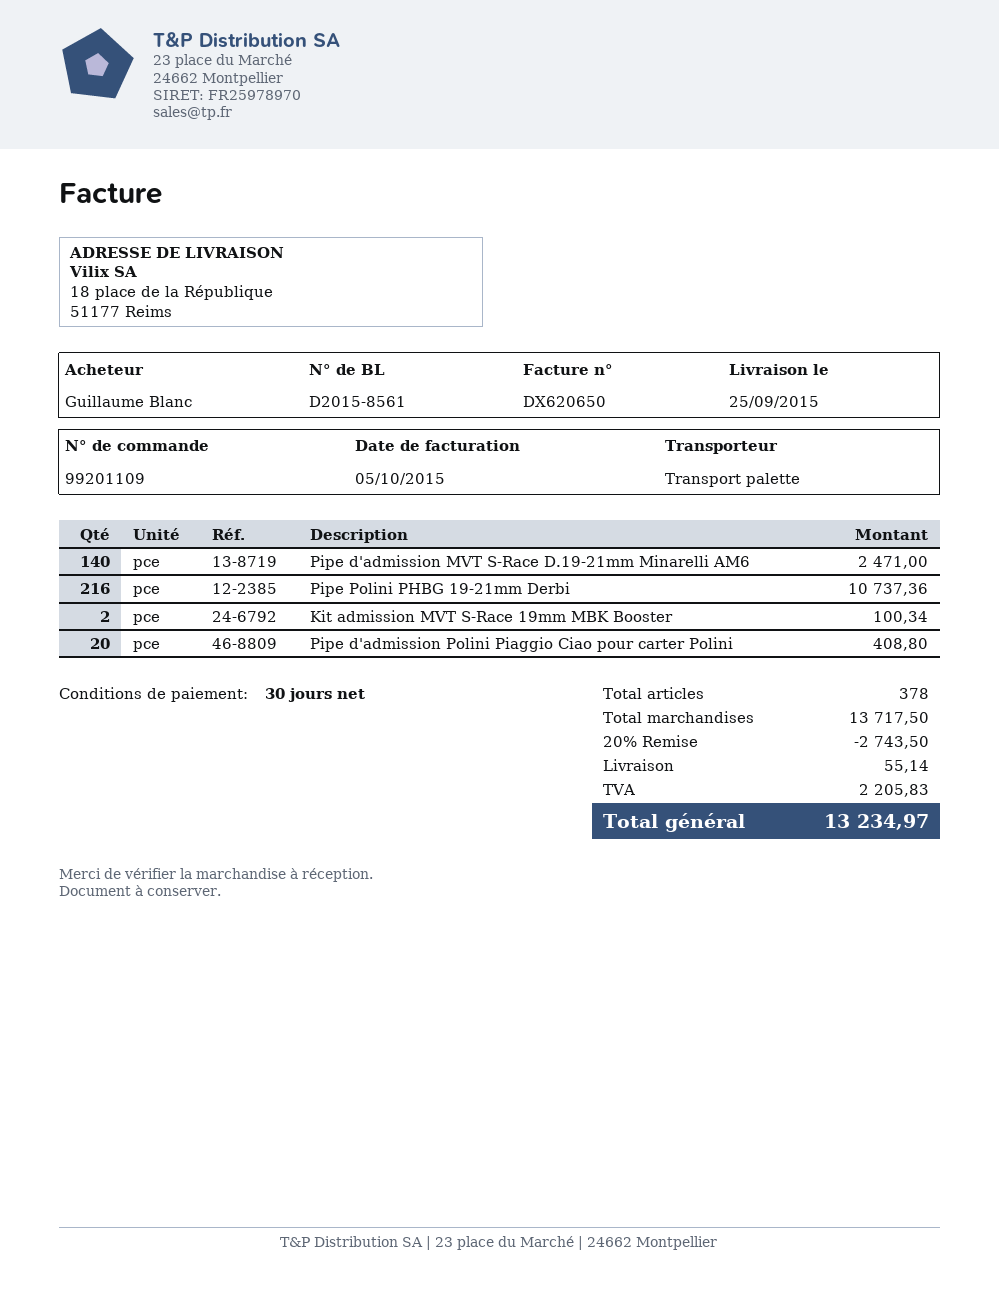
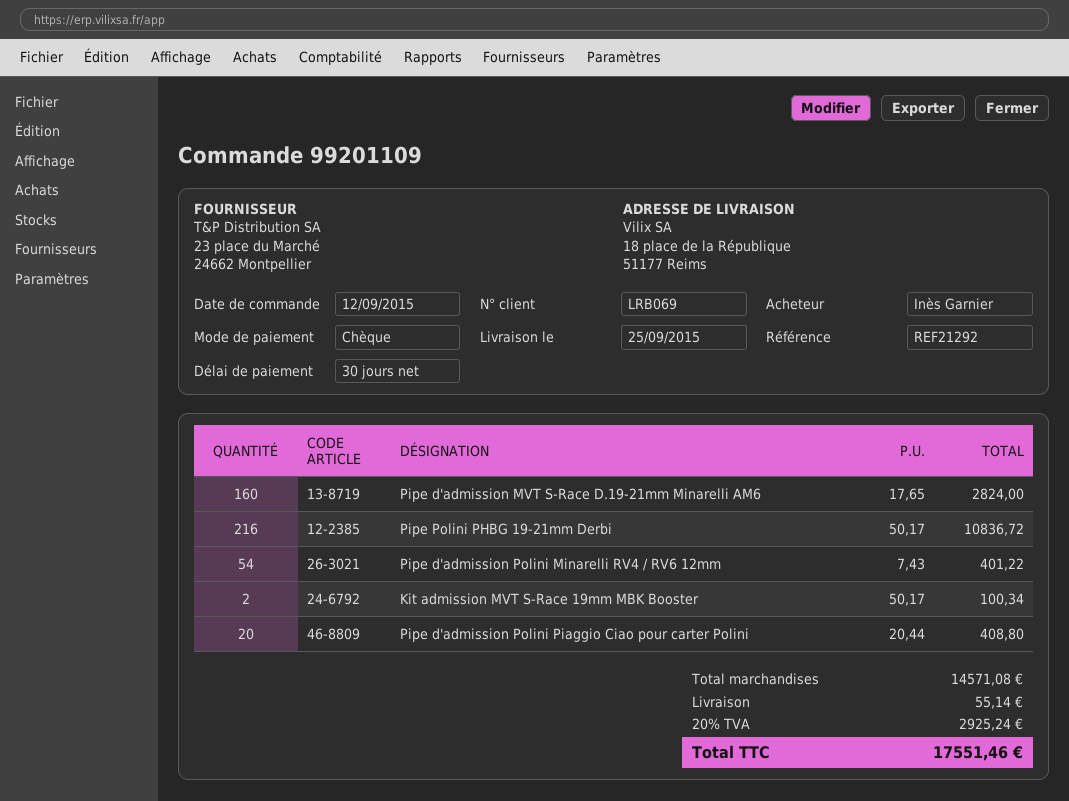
ordered by: Guillaume Blanc -> Inès Garnier
Pipe d'admission MVT S-Race D.19-21mm Minarelli AM6: 140 for 2471.00 -> 160 for 2824.00
Pipe Polini PHBG 19-21mm Derbi: 216 for 10737.36 -> 216 for 10836.72
Pipe d'admission Polini Minarelli RV4 / RV6 12mm: none -> 54 for 401.22
subtotal: 13717.50 -> 14571.08
discount: 20% = 2743.50 -> none
tax: 2205.83 -> 2925.24
total: 13234.97 -> 17551.46

